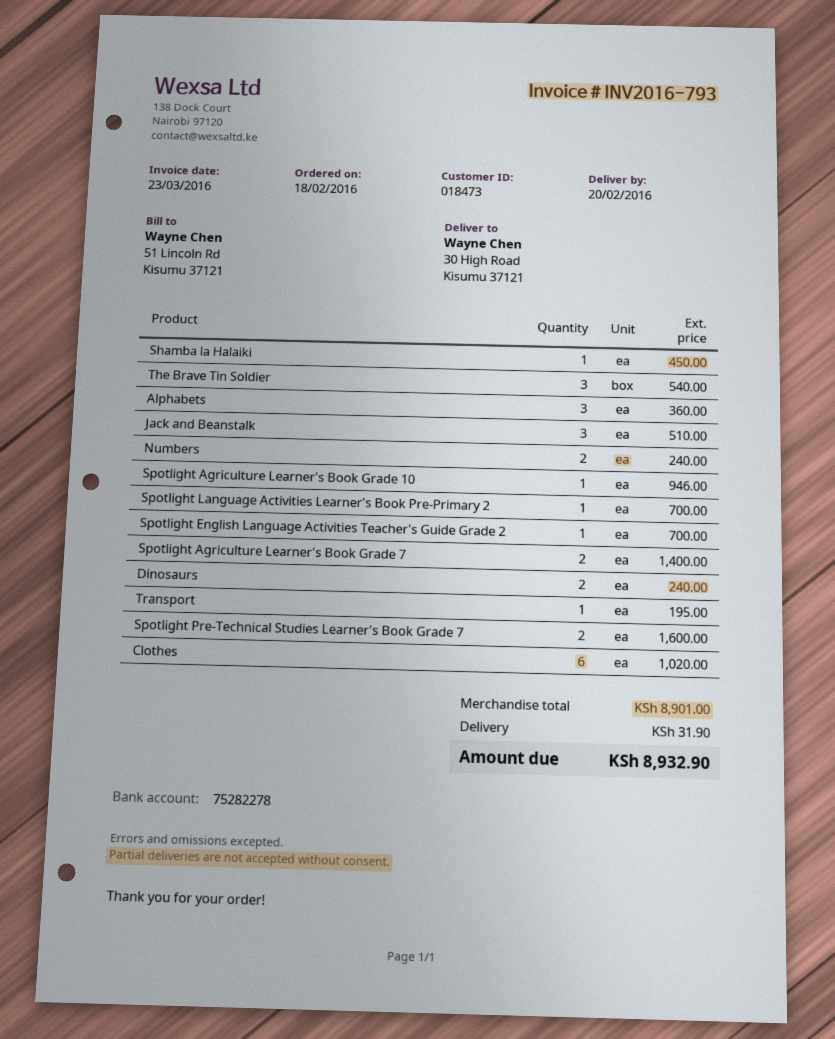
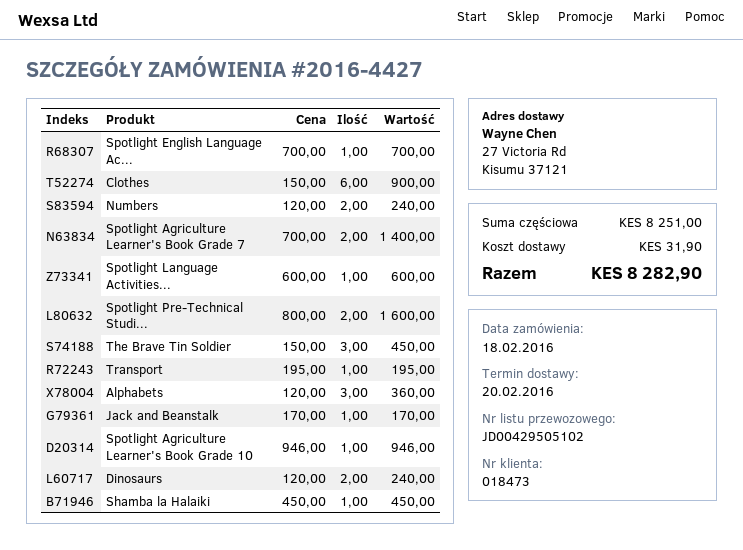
ship to: 30 High Road, Kisumu 37121 -> 27 Victoria Rd, Kisumu 37121
The Brave Tin Soldier: 3 for 540.00 -> 3 for 450.00
Jack and Beanstalk: 3 for 510.00 -> 1 for 170.00
Spotlight Language Activities Learner's Book Pre-Primary 2: 1 for 700.00 -> 1 for 600.00
Clothes: 6 for 1020.00 -> 6 for 900.00
subtotal: 8901.00 -> 8251.00
total: 8932.90 -> 8282.90

